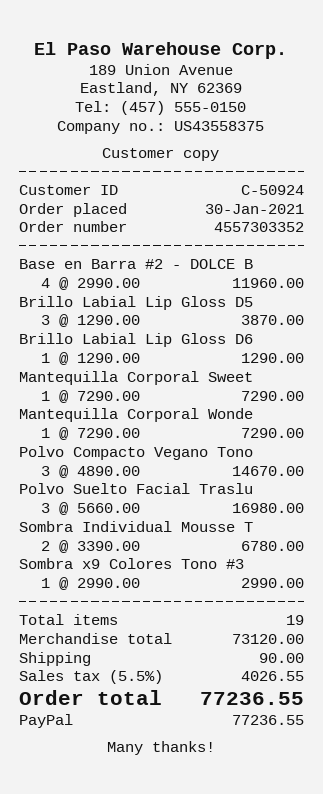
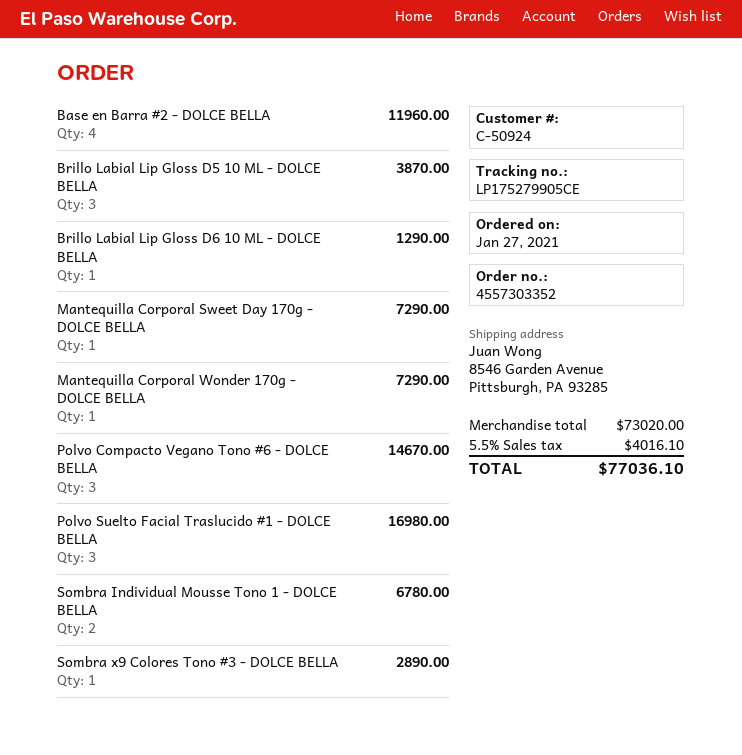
order date: 2021-01-30 -> 2021-01-27
Sombra x9 Colores Tono #3: 1 for 2990.00 -> 1 for 2890.00
subtotal: 73120.00 -> 73020.00
shipping: 90.00 -> none
tax: 5.5% = 4026.55 -> 5.5% = 4016.10
total: 77236.55 -> 77036.10

